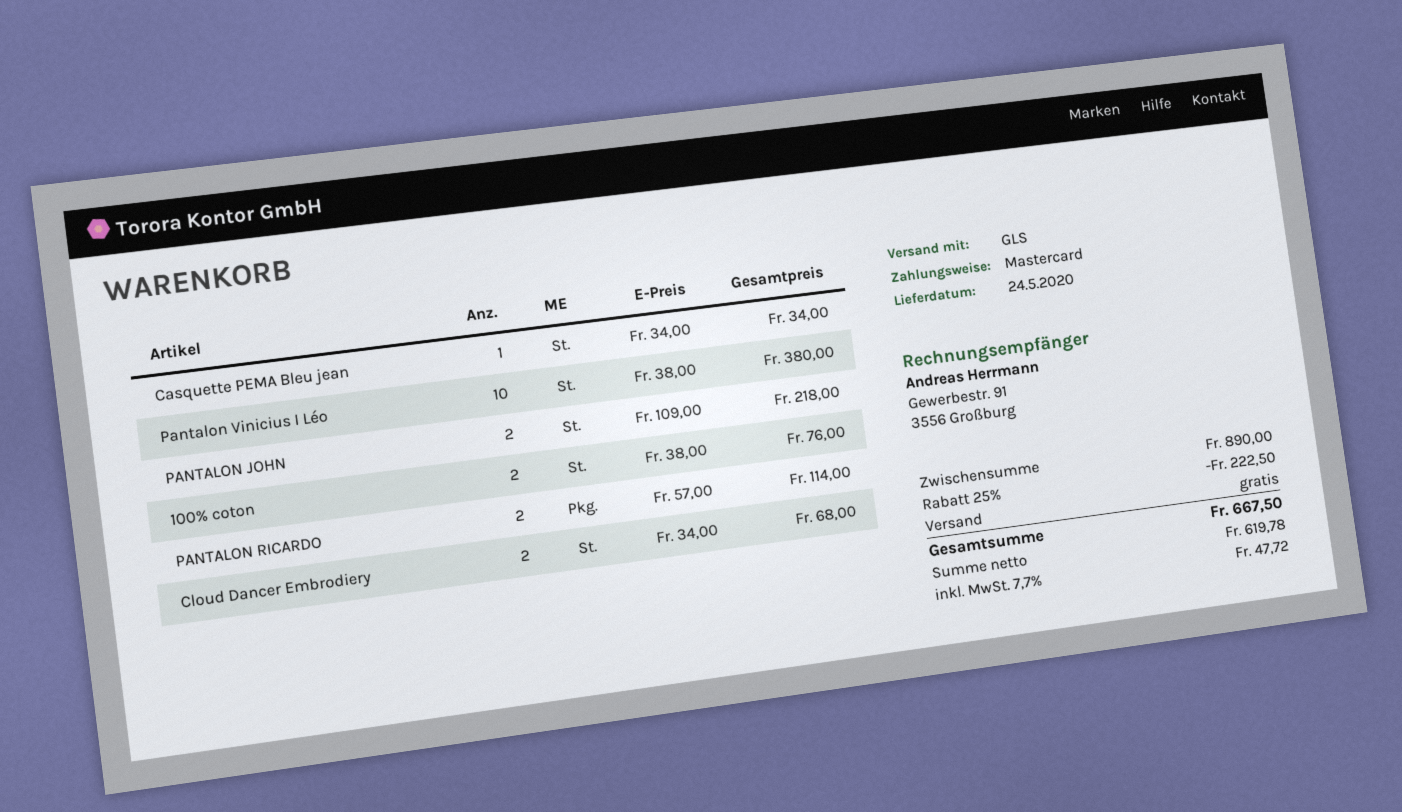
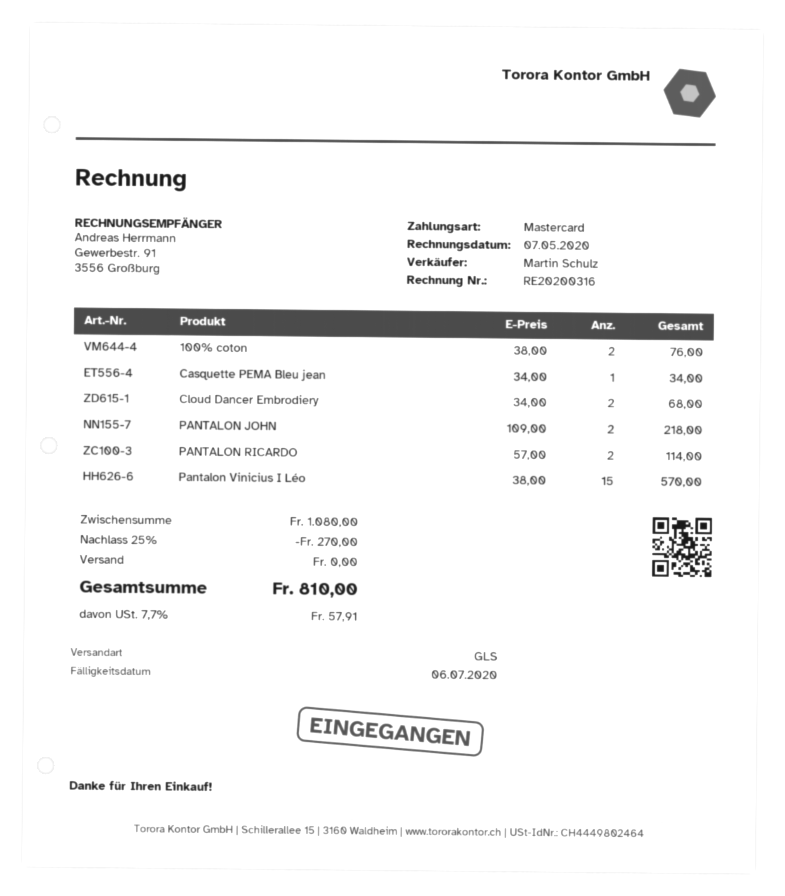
Pantalon Vinicius I Léo: 10 x 38.00 = 380.00 -> 15 x 38.00 = 570.00
subtotal: 890.00 -> 1080.00
discount: 25% = 222.50 -> 25% = 270.00
tax: 7.7% = 47.72 -> 7.7% = 57.91
total: 667.50 -> 810.00

